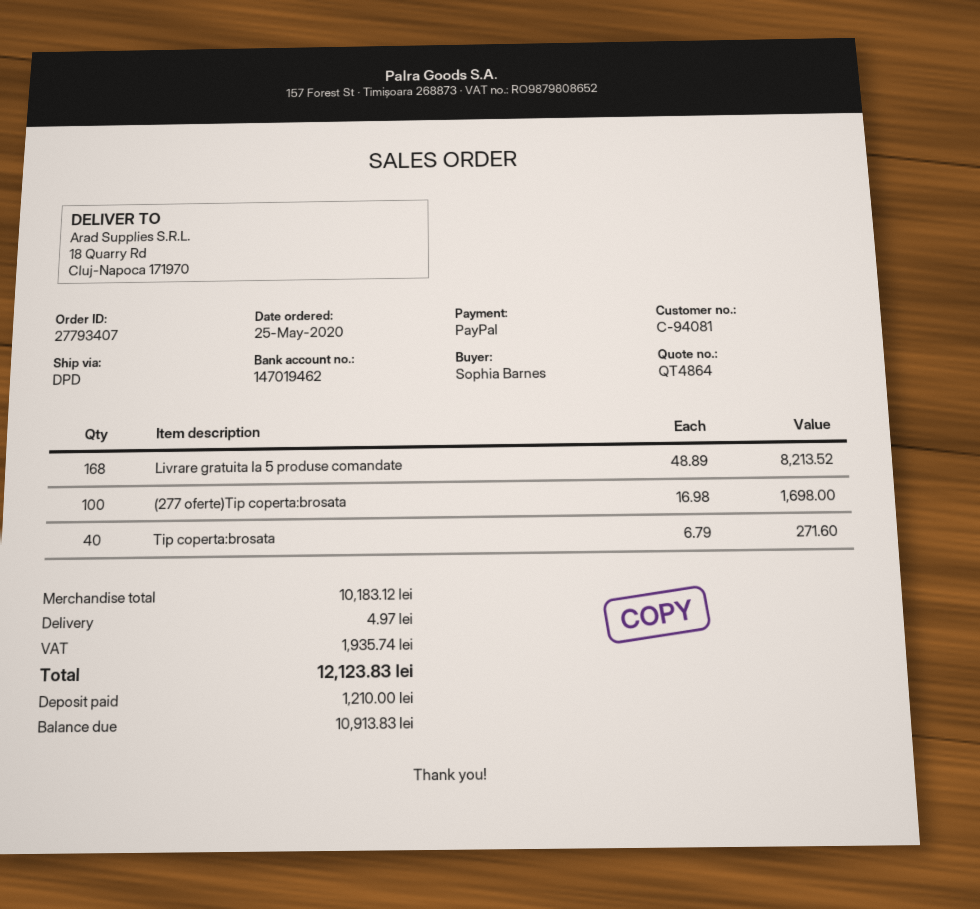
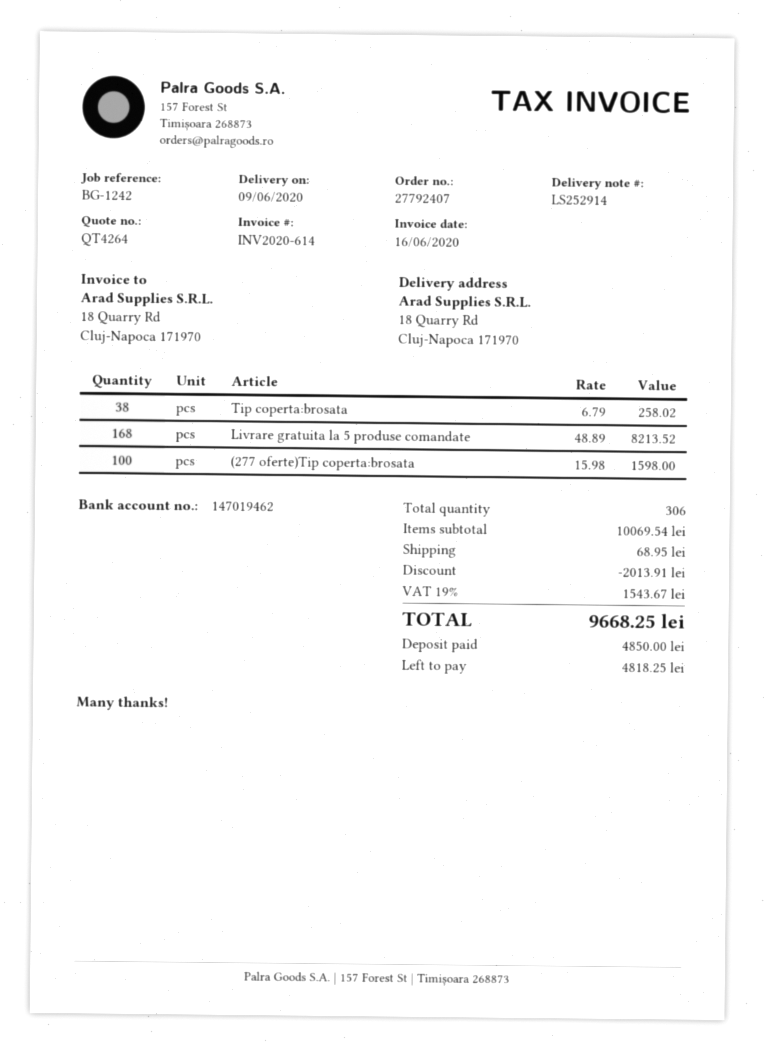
quote number: QT4864 -> QT4264
order number: 27793407 -> 27792407
(277 oferte)Tip coperta:brosata: 100 x 16.98 = 1698.00 -> 100 x 15.98 = 1598.00
Tip coperta:brosata: 40 x 6.79 = 271.60 -> 38 x 6.79 = 258.02
subtotal: 10183.12 -> 10069.54
discount: none -> 2013.91
shipping: 4.97 -> 68.95
tax: 1935.74 -> 1543.67
total: 12123.83 -> 9668.25
deposit: 1210.00 -> 4850.00
balance: 10913.83 -> 4818.25

